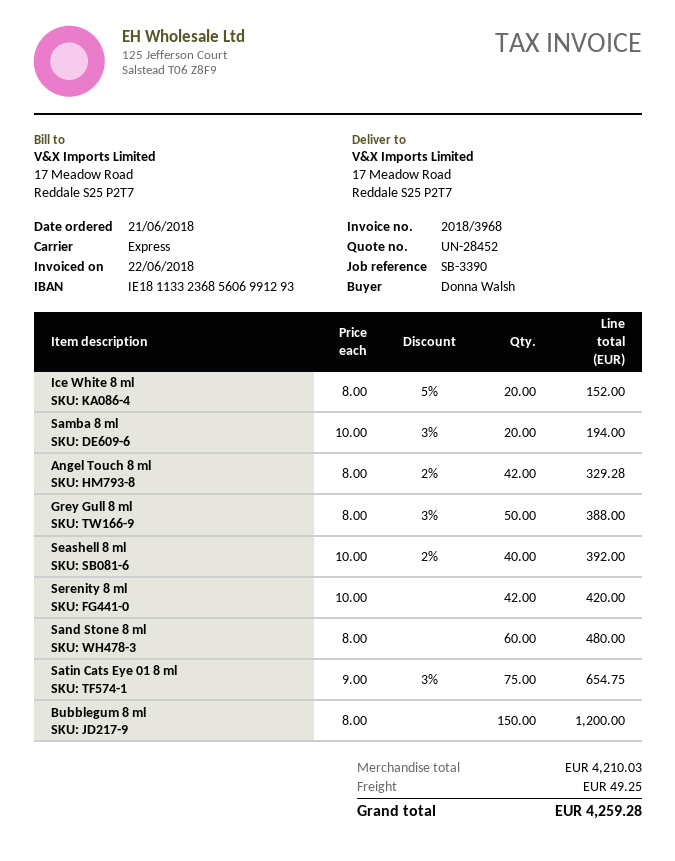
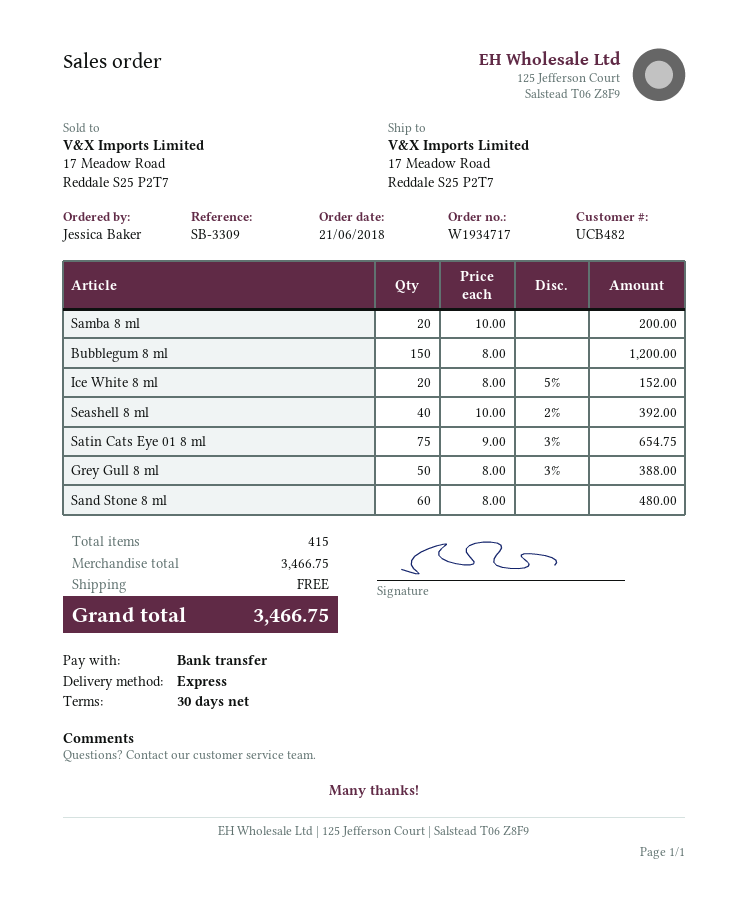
reference: SB-3390 -> SB-3309
ordered by: Donna Walsh -> Jessica Baker
Samba 8 ml: 20 x 10.00 - 3% = 194.00 -> 20 x 10.00 = 200.00
Angel Touch 8 ml: 42 x 8.00 - 2% = 329.28 -> none
Serenity 8 ml: 42 x 10.00 = 420.00 -> none
subtotal: 4210.03 -> 3466.75
shipping: 49.25 -> 0.00
total: 4259.28 -> 3466.75

